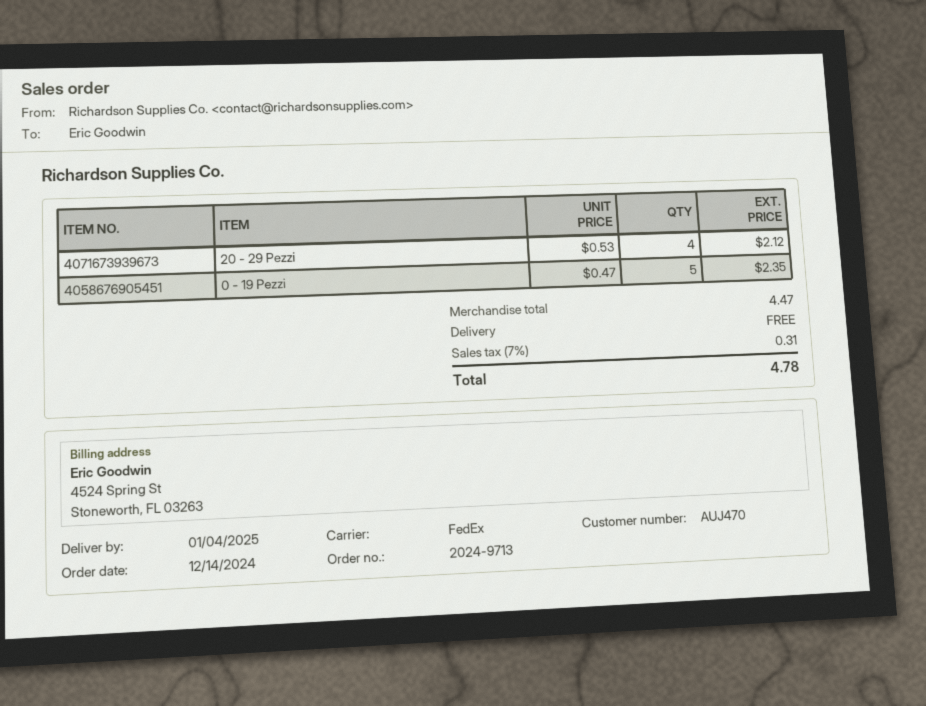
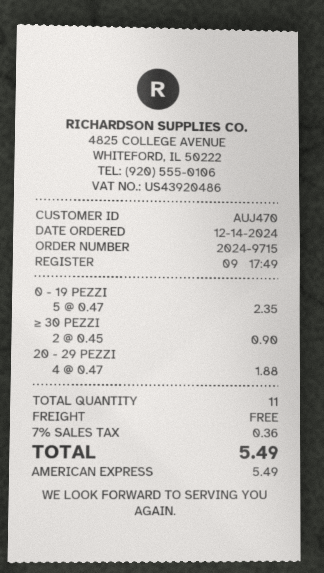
order number: 2024-9713 -> 2024-9715
20 - 29 Pezzi: 4 x 0.53 = 2.12 -> 4 x 0.47 = 1.88
≥ 30 PEZZI: none -> 2 x 0.45 = 0.90
tax: 7% = 0.31 -> 7% = 0.36
total: 4.78 -> 5.49

